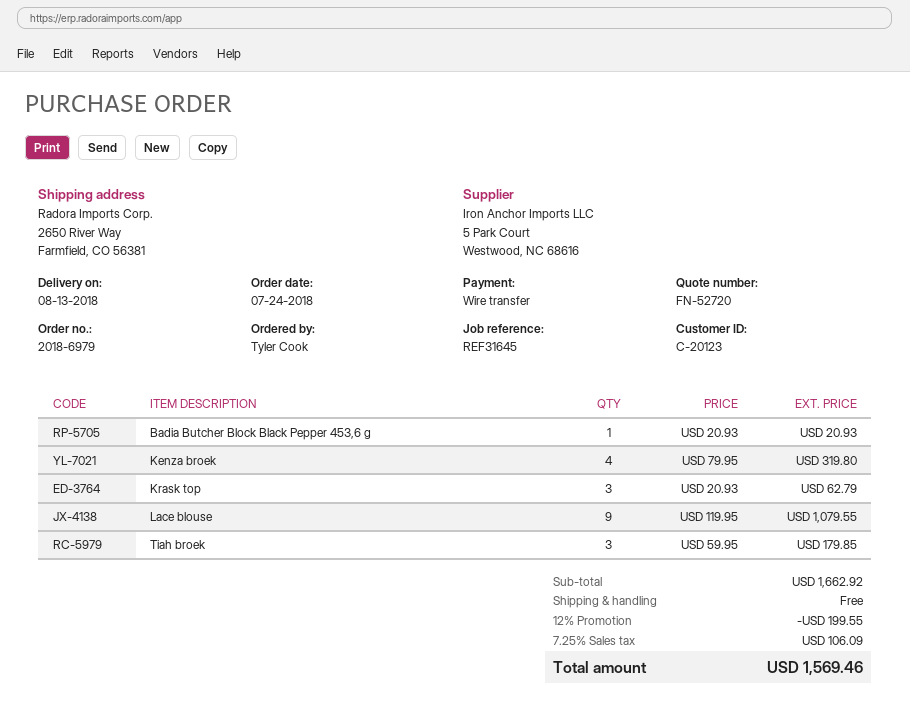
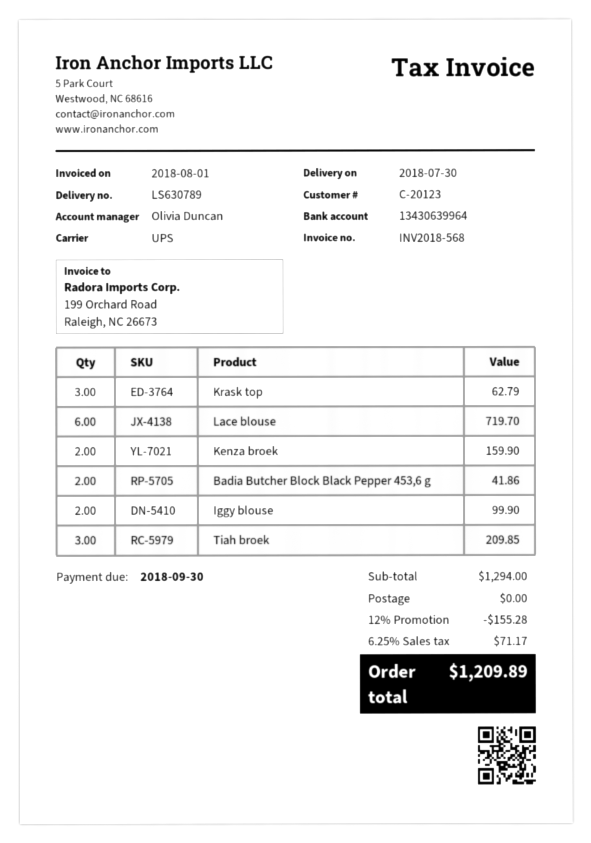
delivery date: 2018-08-13 -> 2018-07-30
Badia Butcher Block Black Pepper 453,6 g: 1 for 20.93 -> 2 for 41.86
Kenza broek: 4 for 319.80 -> 2 for 159.90
Lace blouse: 9 for 1079.55 -> 6 for 719.70
Tiah broek: 3 for 179.85 -> 3 for 209.85
Iggy blouse: none -> 2 for 99.90
subtotal: 1662.92 -> 1294.00
discount: 12% = 199.55 -> 12% = 155.28
tax: 7.25% = 106.09 -> 6.25% = 71.17
total: 1569.46 -> 1209.89

